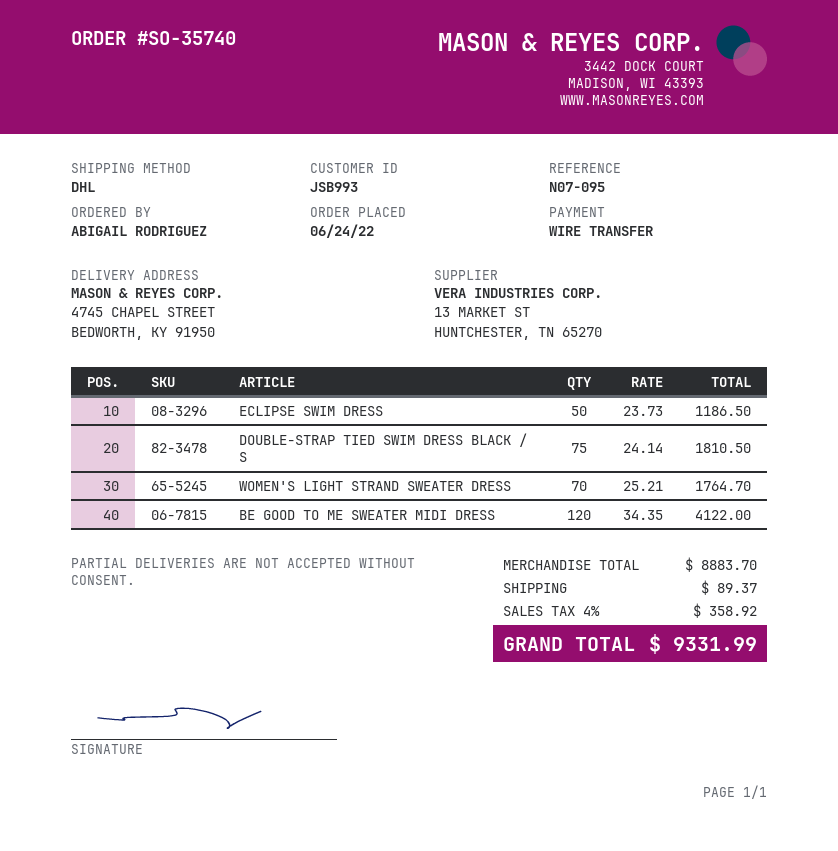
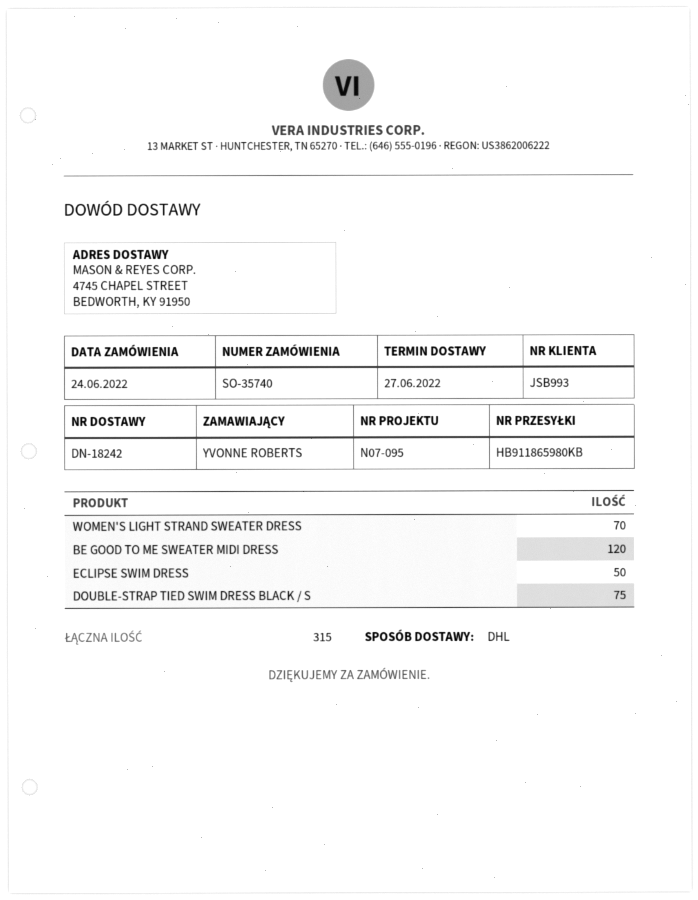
ordered by: ABIGAIL RODRIGUEZ -> YVONNE ROBERTS

